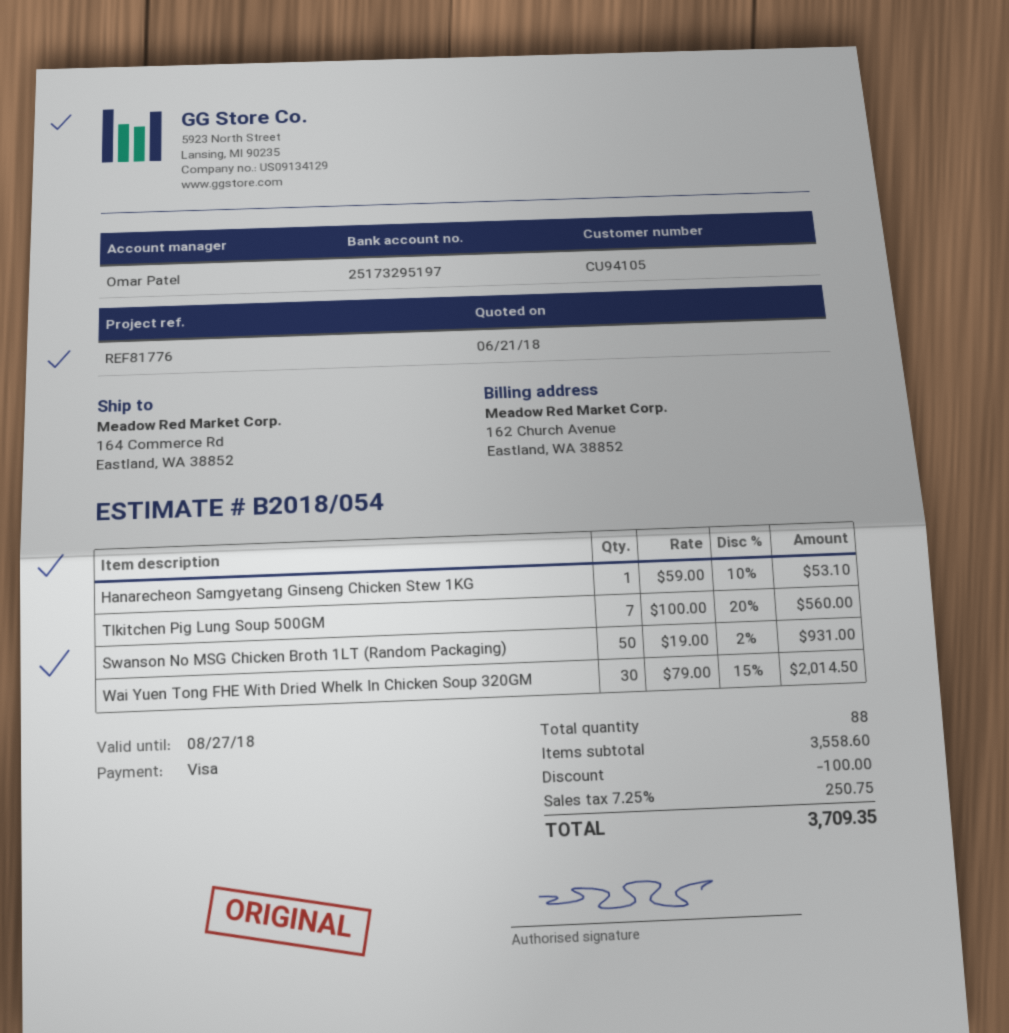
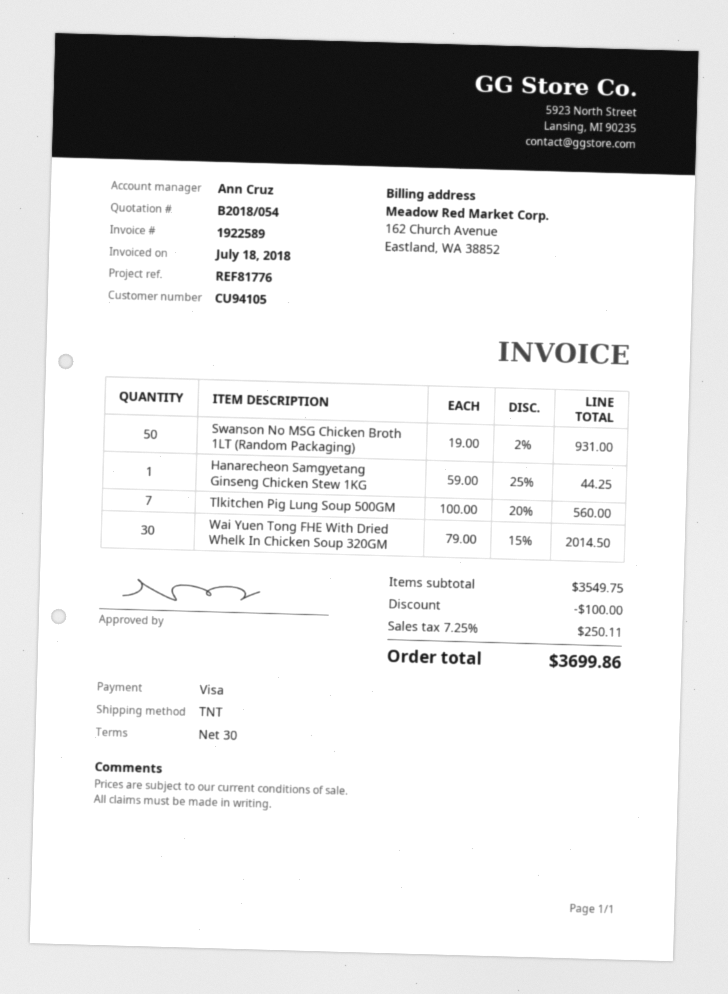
sales rep: Omar Patel -> Ann Cruz
Hanarecheon Samgyetang Ginseng Chicken Stew 1KG: 1 x 59.00 - 10% = 53.10 -> 1 x 59.00 - 25% = 44.25
subtotal: 3558.60 -> 3549.75
tax: 7.25% = 250.75 -> 7.25% = 250.11
total: 3709.35 -> 3699.86

